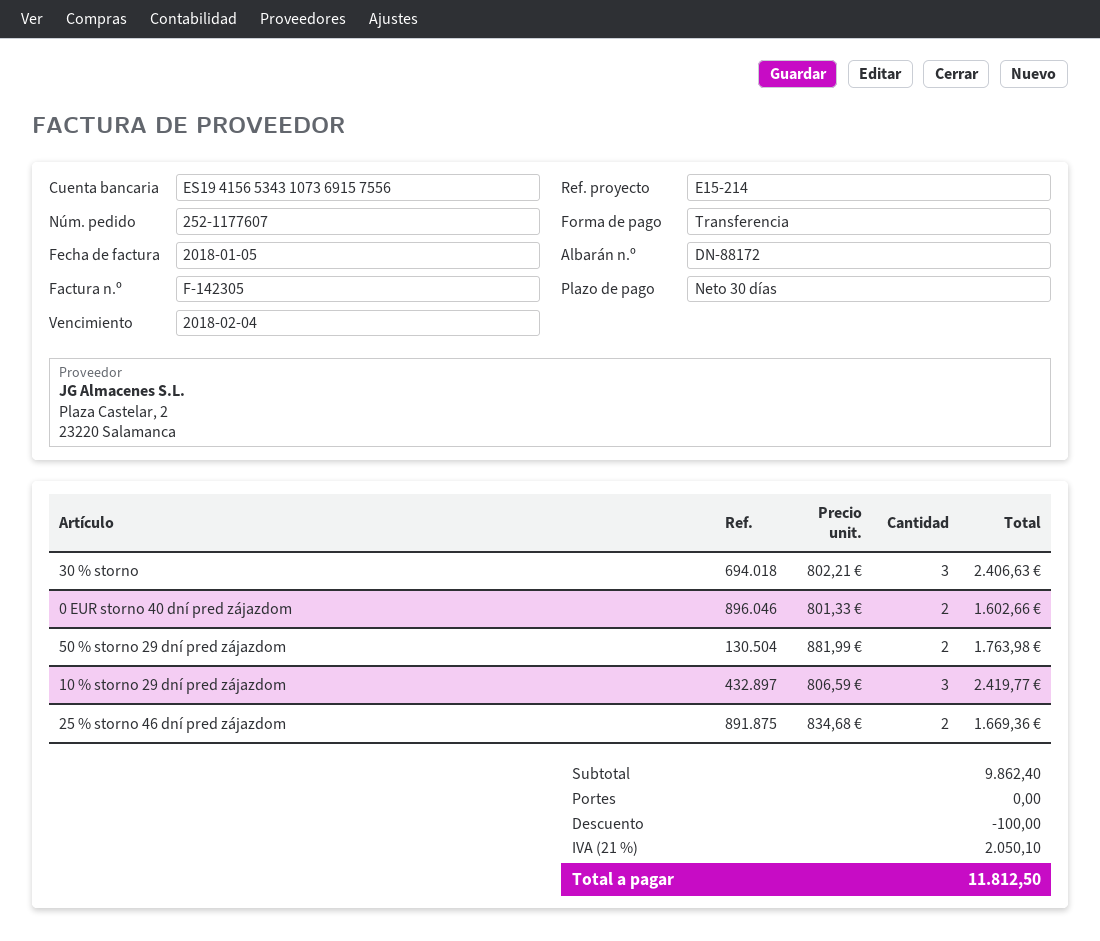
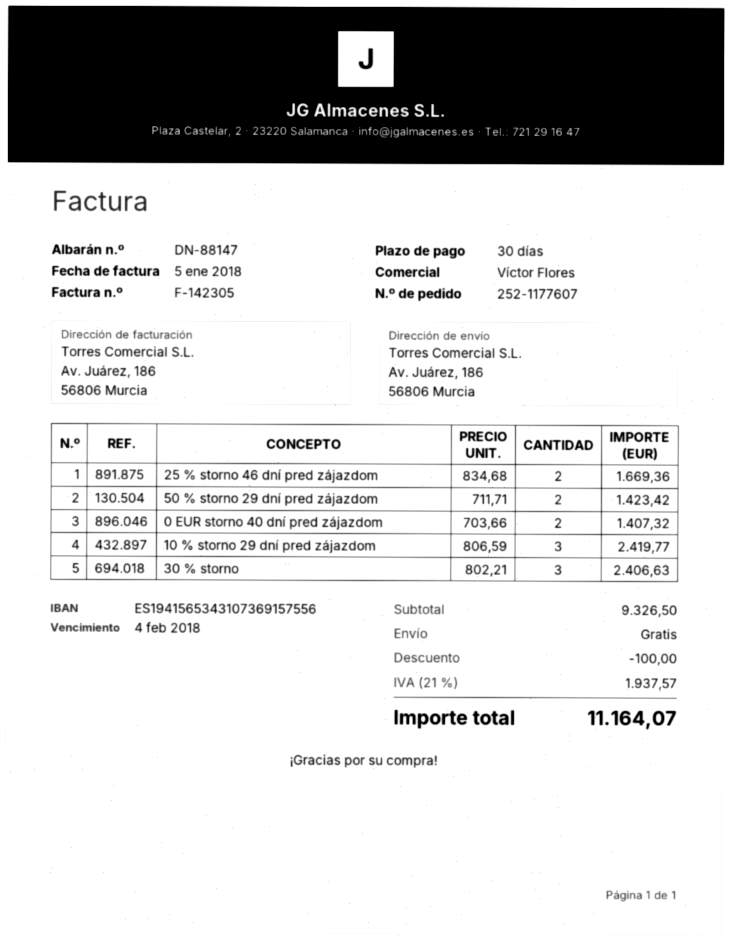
delivery note number: DN-88172 -> DN-88147
0 EUR storno 40 dní pred zájazdom: 2 x 801.33 = 1602.66 -> 2 x 703.66 = 1407.32
50 % storno 29 dní pred zájazdom: 2 x 881.99 = 1763.98 -> 2 x 711.71 = 1423.42
subtotal: 9862.40 -> 9326.50
tax: 21% = 2050.10 -> 21% = 1937.57
total: 11812.50 -> 11164.07

